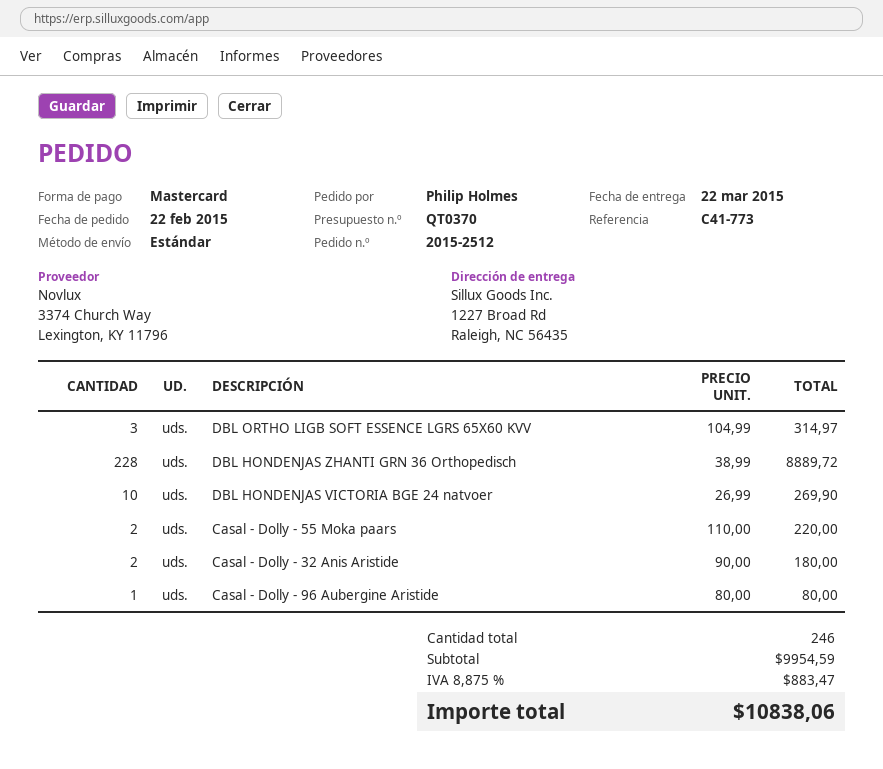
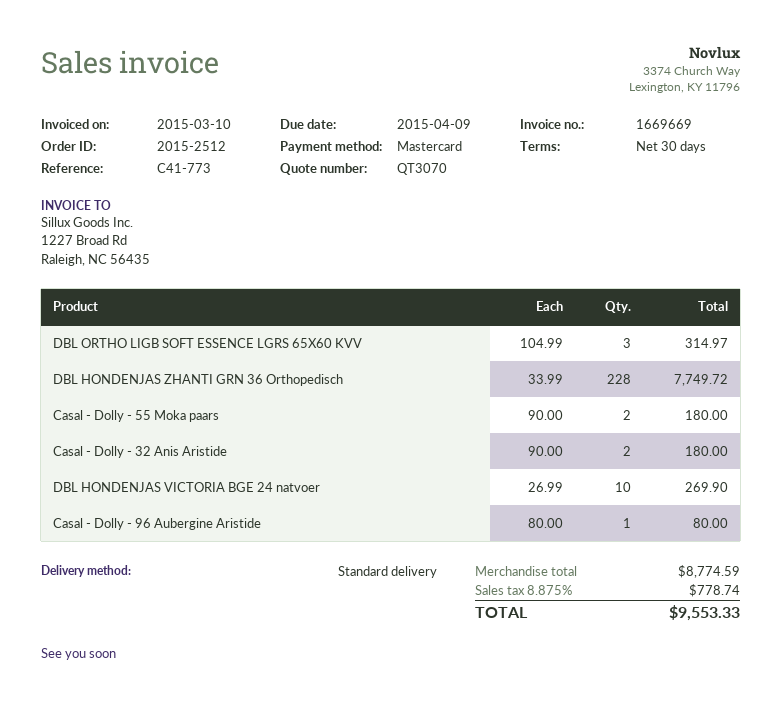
quote number: QT0370 -> QT3070
DBL HONDENJAS ZHANTI GRN 36 Orthopedisch: 228 x 38.99 = 8889.72 -> 228 x 33.99 = 7749.72
Casal - Dolly - 55 Moka paars: 2 x 110.00 = 220.00 -> 2 x 90.00 = 180.00
subtotal: 9954.59 -> 8774.59
tax: 8.875% = 883.47 -> 8.875% = 778.74
total: 10838.06 -> 9553.33

